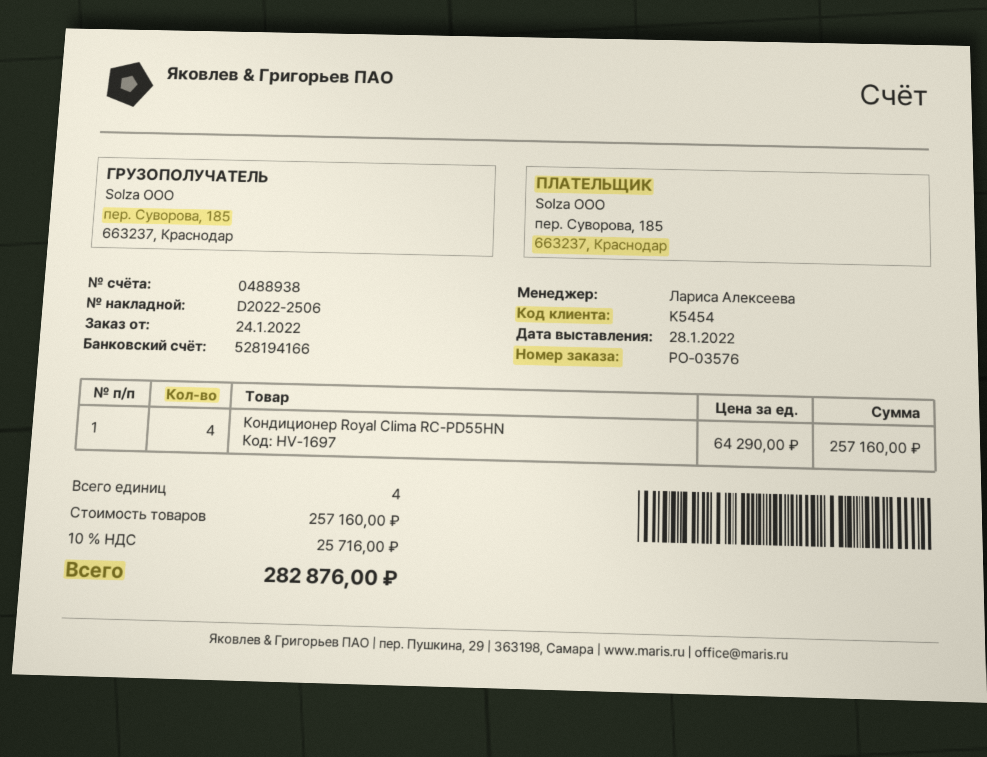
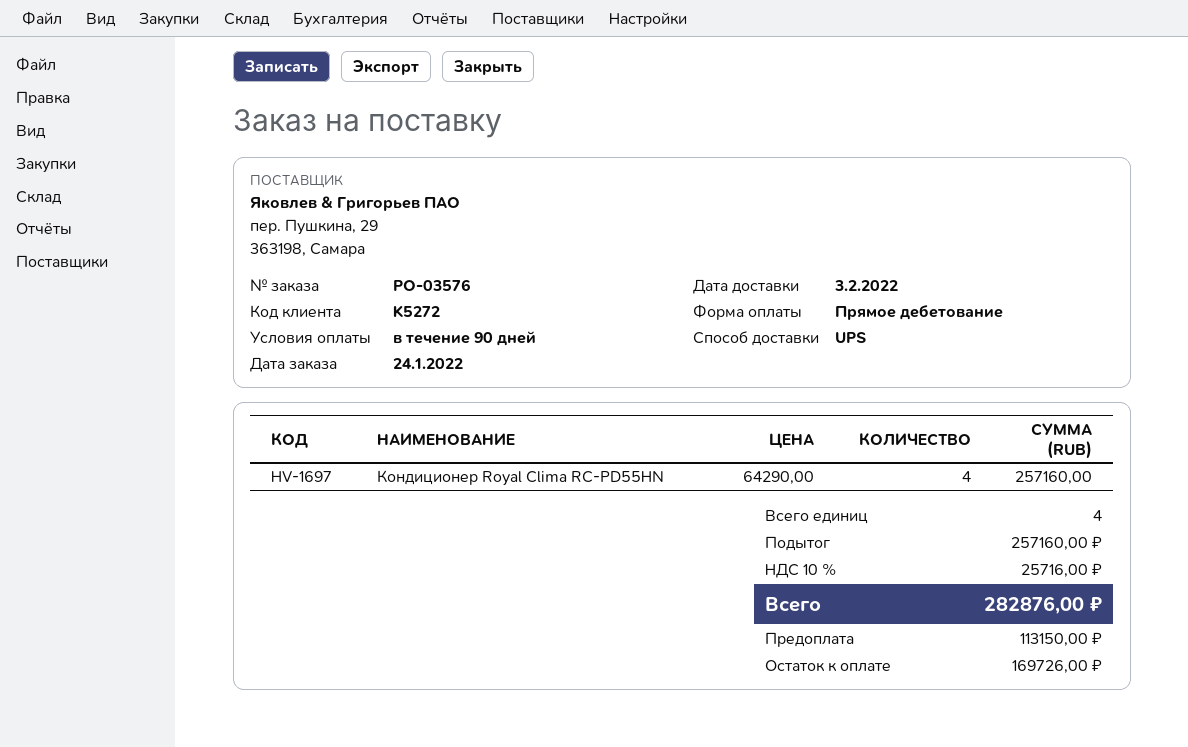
customer number: K5454 -> K5272

